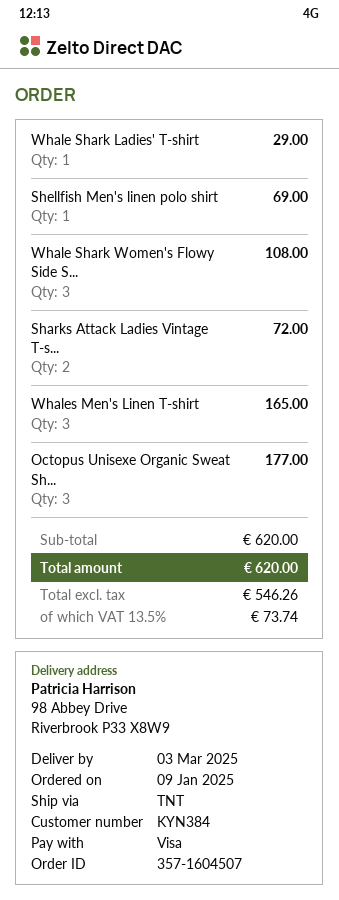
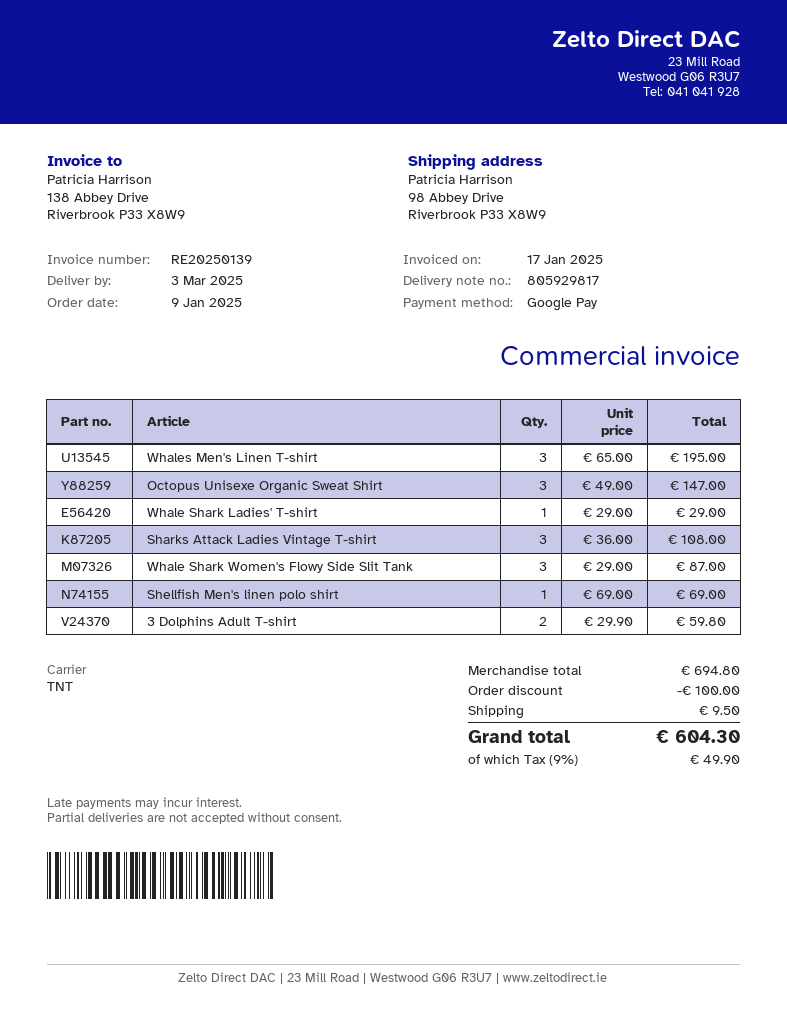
payment method: Visa -> Google Pay
Whale Shark Women's Flowy Side S...: 3 for 108.00 -> 3 for 87.00
Sharks Attack Ladies Vintage T-s...: 2 for 72.00 -> 3 for 108.00
Whales Men's Linen T-shirt: 3 for 165.00 -> 3 for 195.00
Octopus Unisexe Organic Sweat Sh...: 3 for 177.00 -> 3 for 147.00
3 Dolphins Adult T-shirt: none -> 2 for 59.80
subtotal: 620.00 -> 694.80
discount: none -> 100.00
shipping: none -> 9.50
tax: 13.5% = 73.74 -> 9% = 49.90
total: 620.00 -> 604.30

